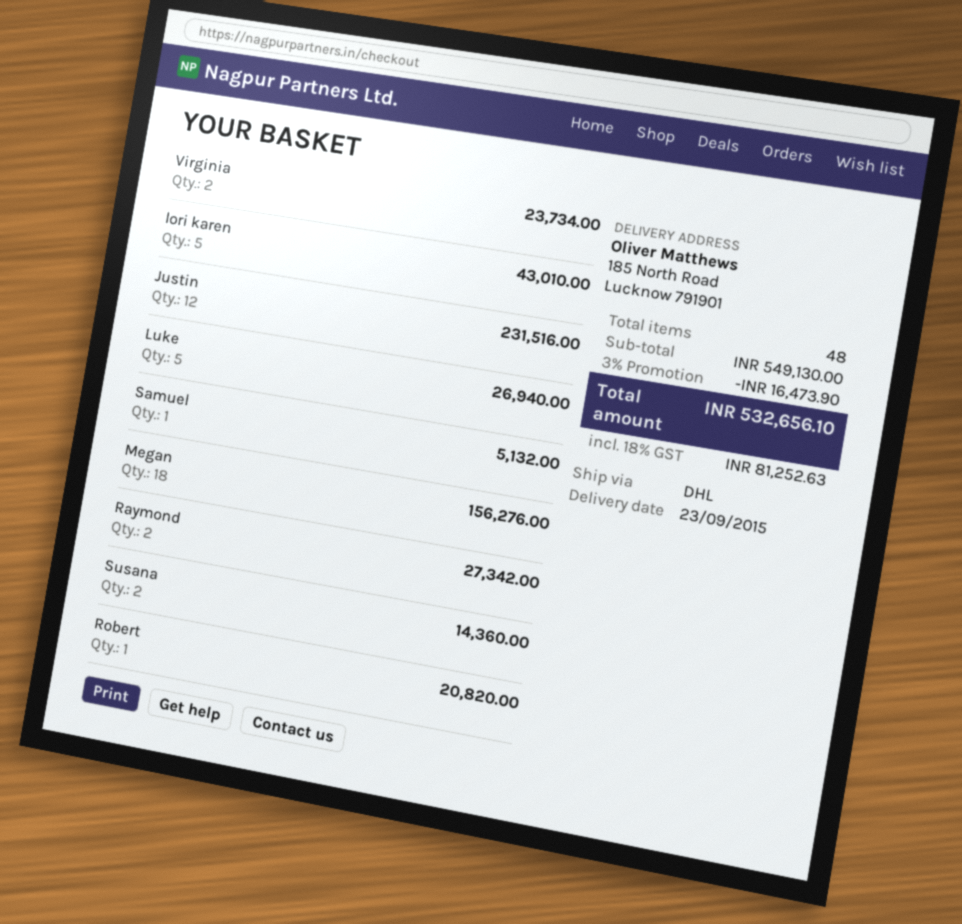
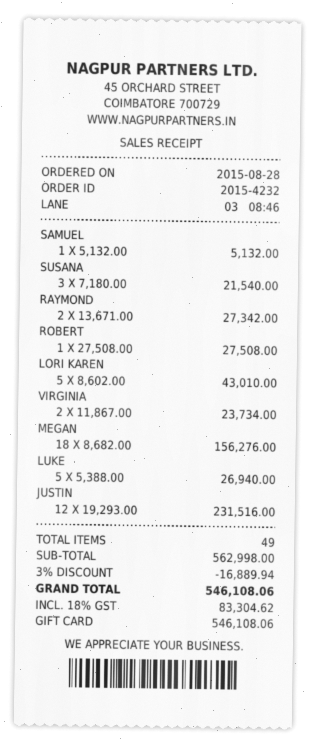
Susana: 2 for 14360.00 -> 3 for 21540.00
Robert: 1 for 20820.00 -> 1 for 27508.00
total quantity: 48 -> 49
subtotal: 549130.00 -> 562998.00
discount: 3% = 16473.90 -> 3% = 16889.94
tax: 18% = 81252.63 -> 18% = 83304.62
total: 532656.10 -> 546108.06

